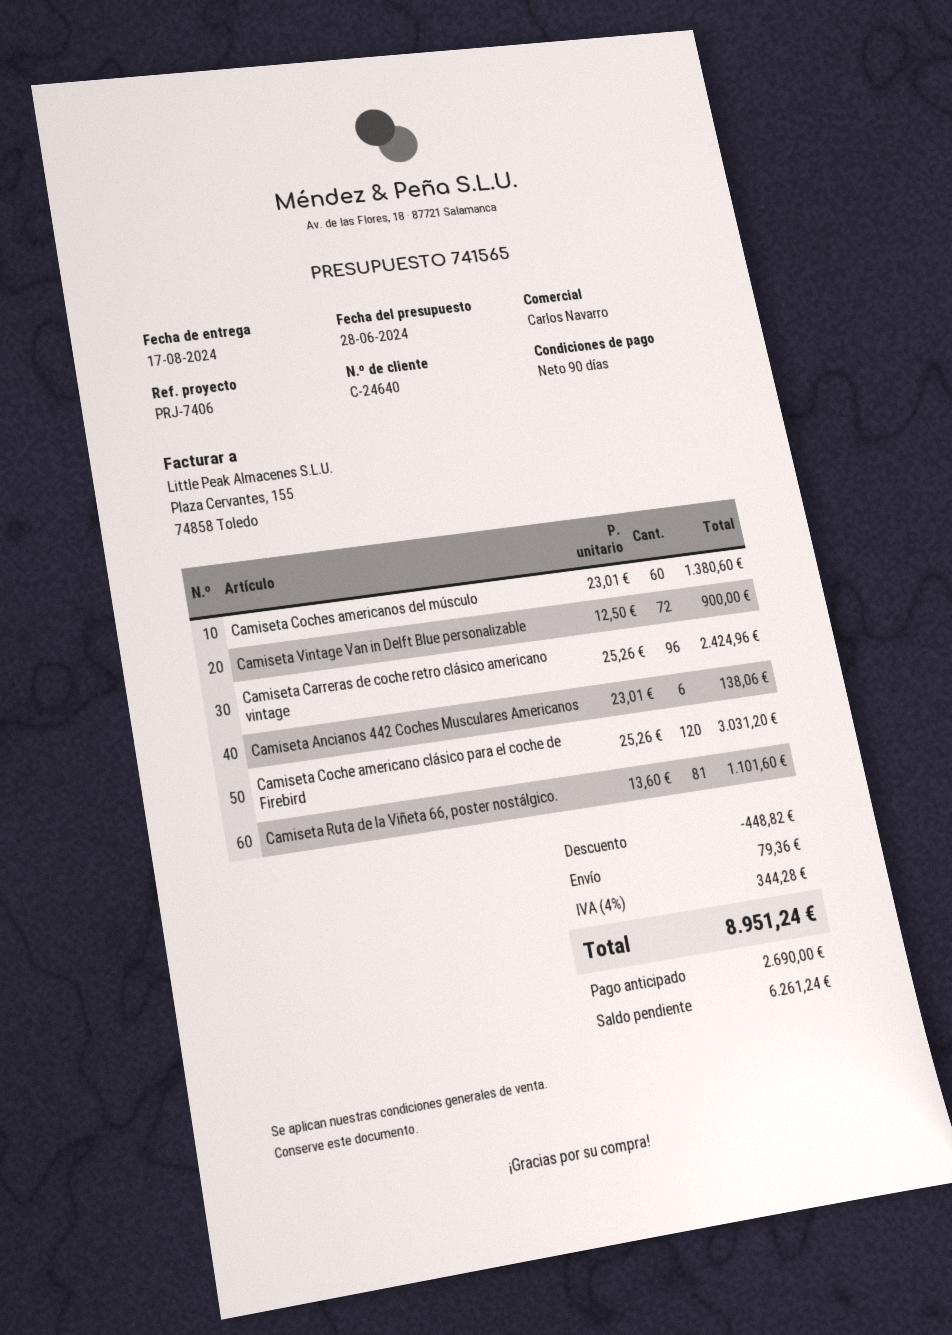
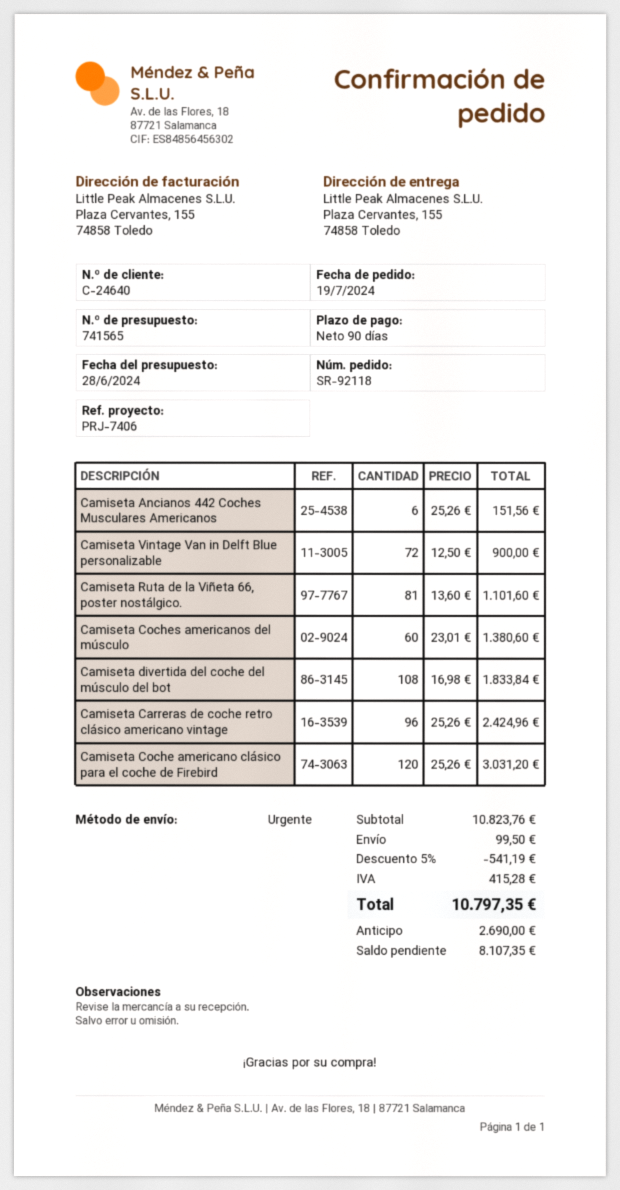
Camiseta Ancianos 442 Coches Musculares Americanos: 6 x 23.01 = 138.06 -> 6 x 25.26 = 151.56
Camiseta divertida del coche del músculo del bot: none -> 108 x 16.98 = 1833.84
discount: 448.82 -> 541.19
shipping: 79.36 -> 99.50
tax: 344.28 -> 415.28
total: 8951.24 -> 10797.35
balance: 6261.24 -> 8107.35

